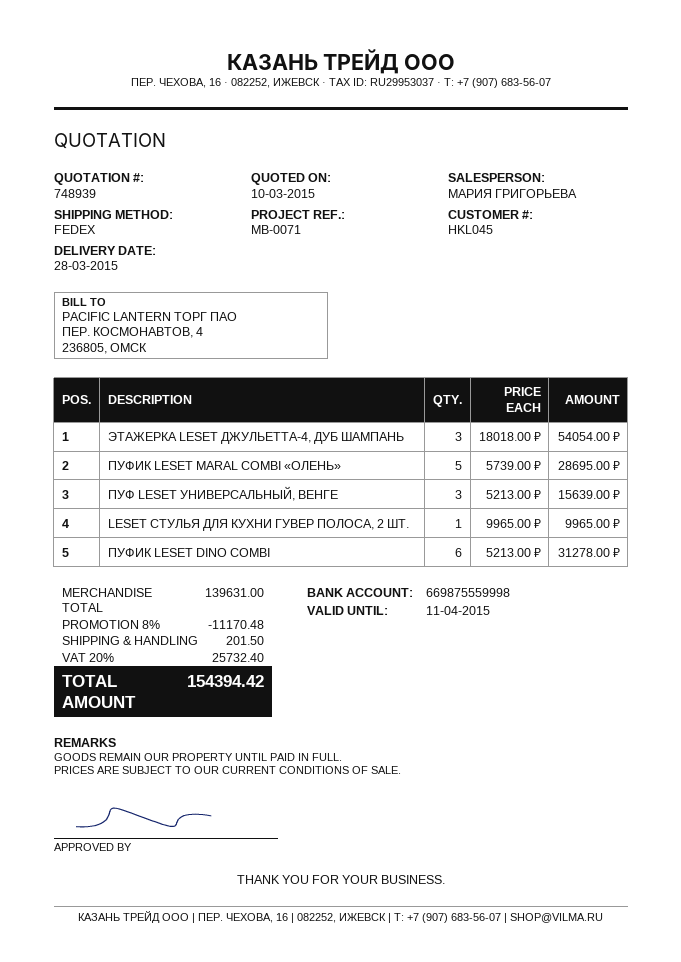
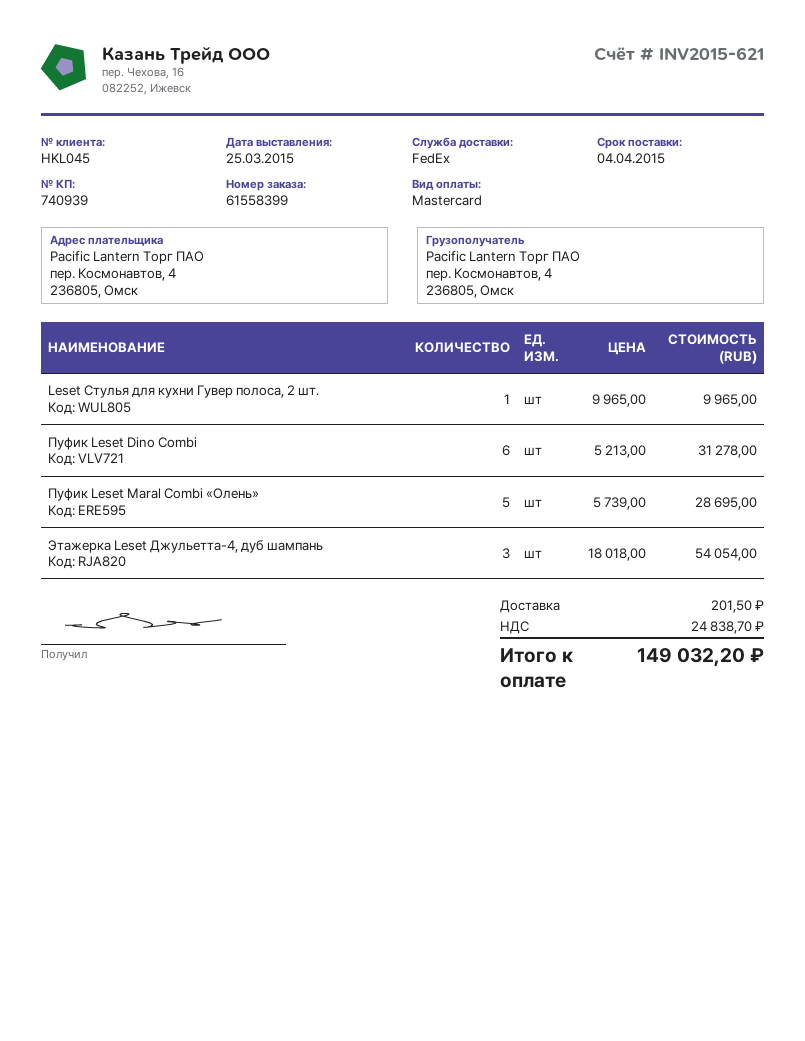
quote number: 748939 -> 740939
delivery date: 2015-03-28 -> 2015-04-04
ПУФ LESET УНИВЕРСАЛЬНЫЙ, ВЕНГЕ: 3 x 5213.00 = 15639.00 -> none
discount: 8% = 11170.48 -> none
tax: 25732.40 -> 24838.70
total: 154394.42 -> 149032.20

